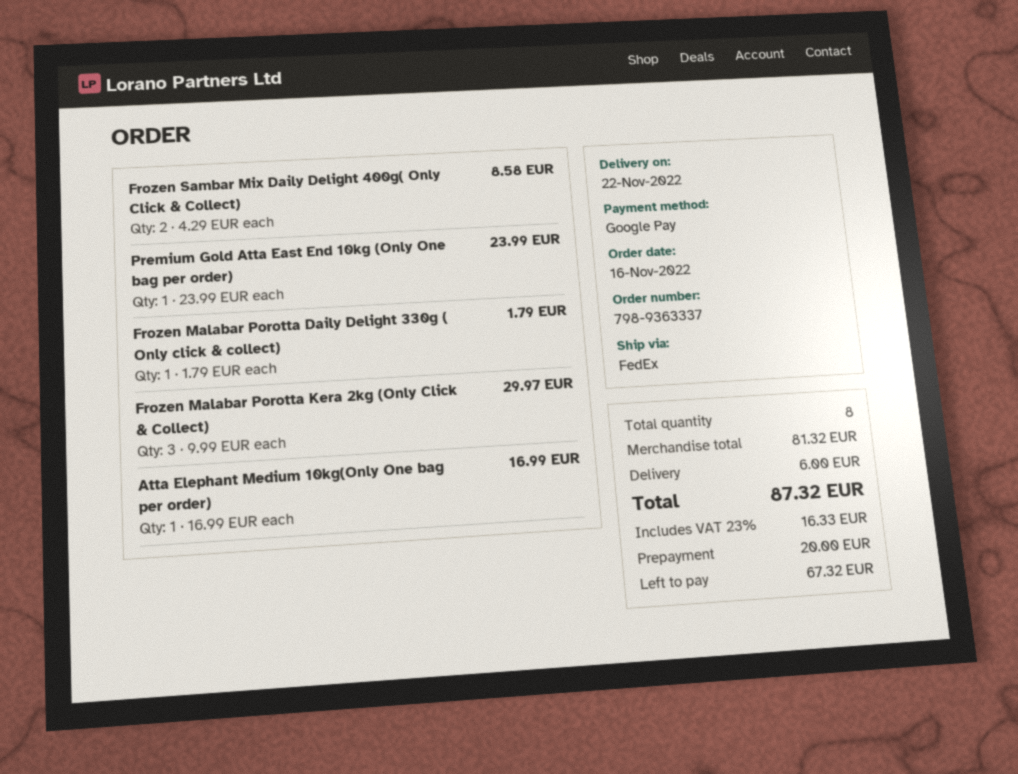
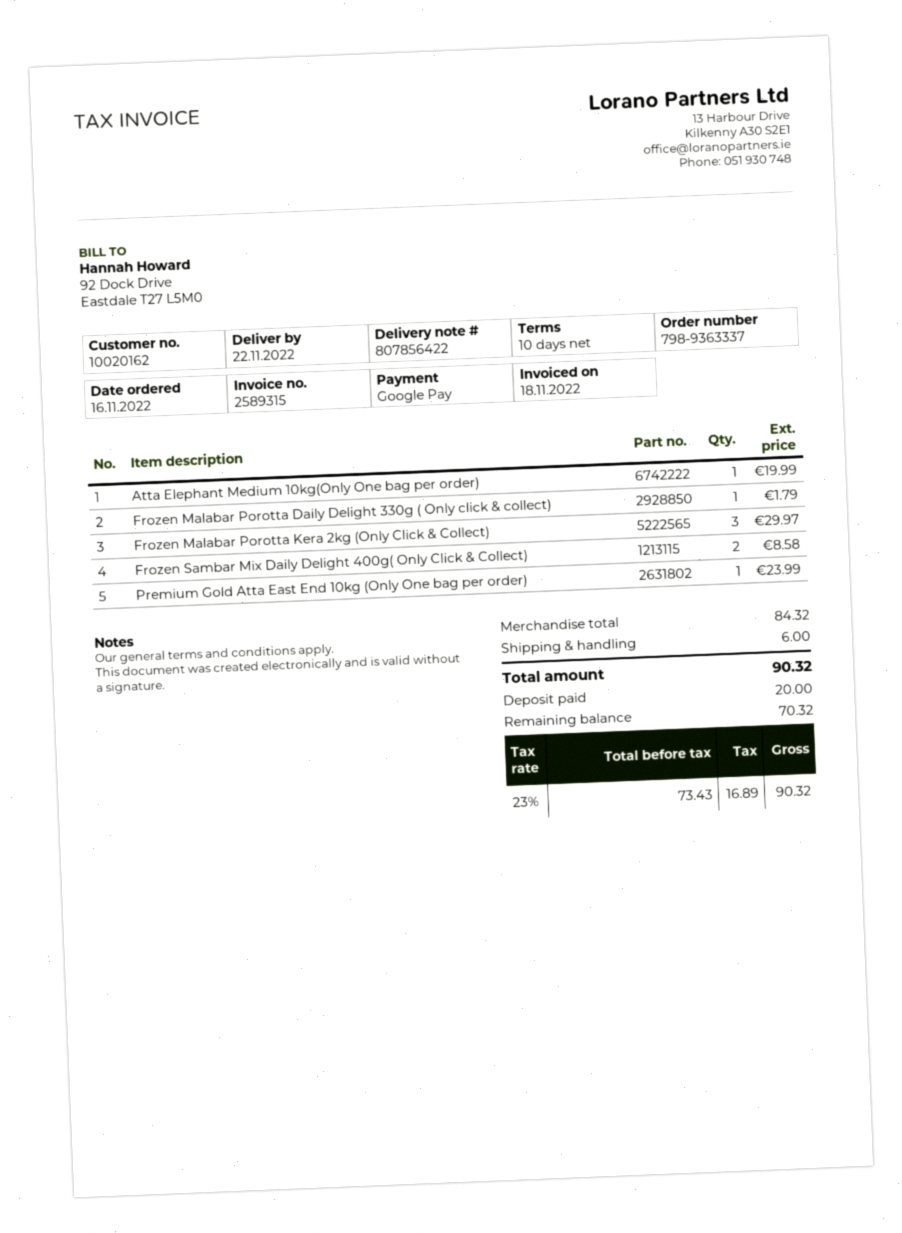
Atta Elephant Medium 10kg(Only One bag per order): 1 for 16.99 -> 1 for 19.99
subtotal: 81.32 -> 84.32
tax: 23% = 16.33 -> 23% = 16.89
total: 87.32 -> 90.32
balance: 67.32 -> 70.32

